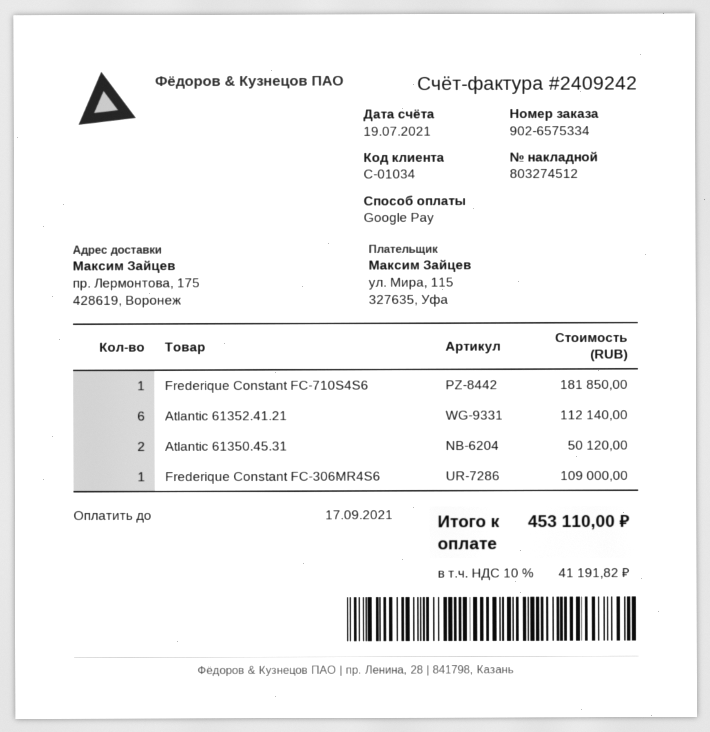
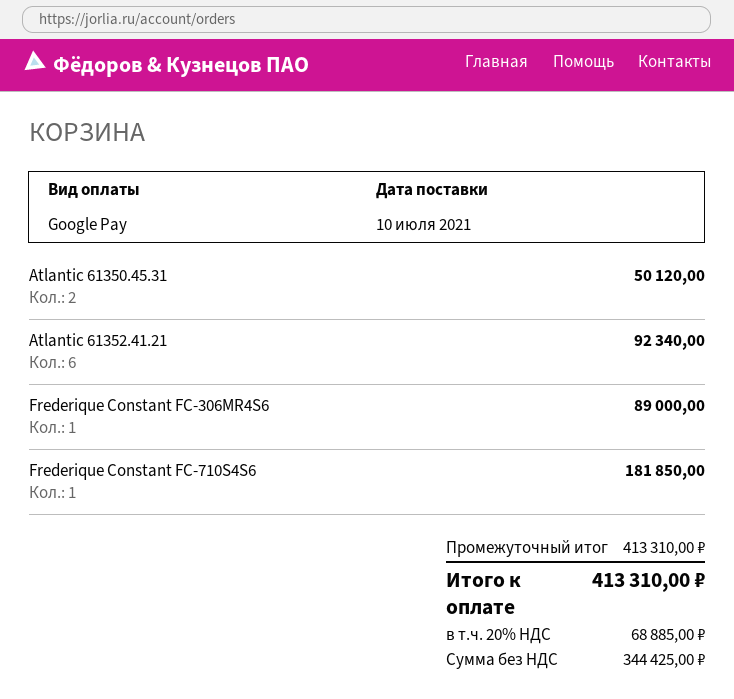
Atlantic 61352.41.21: 6 for 112140.00 -> 6 for 92340.00
Frederique Constant FC-306MR4S6: 1 for 109000.00 -> 1 for 89000.00
tax: 10% = 41191.82 -> 20% = 68885.00
total: 453110.00 -> 413310.00

